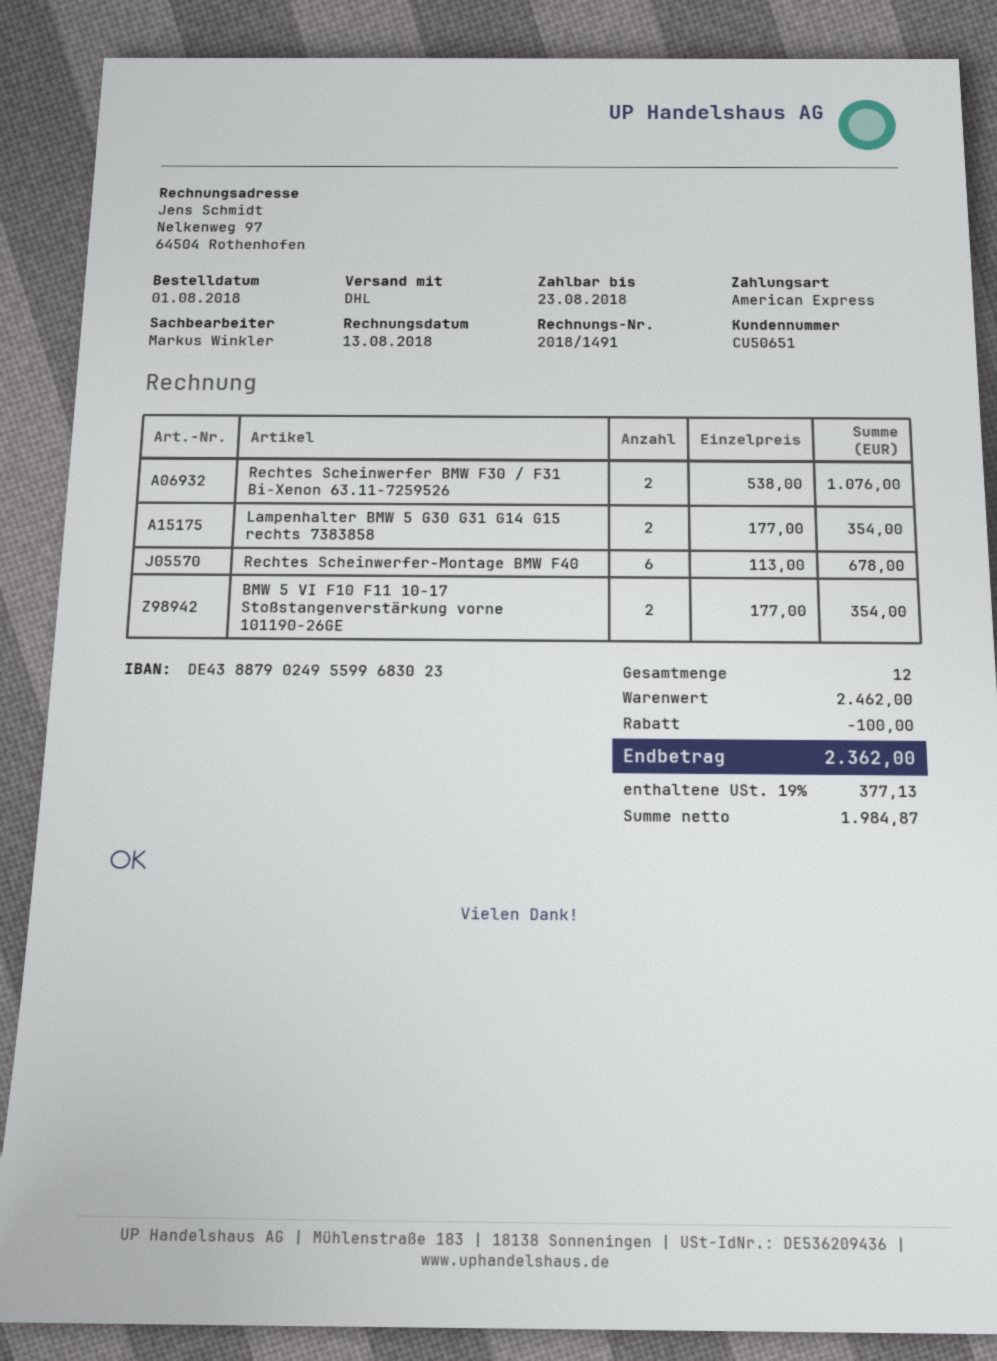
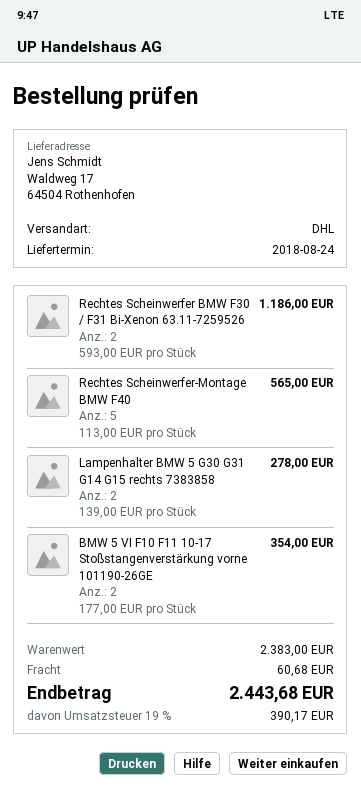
Rechtes Scheinwerfer BMW F30 / F31 Bi-Xenon 63.11-7259526: 2 x 538.00 = 1076.00 -> 2 x 593.00 = 1186.00
Lampenhalter BMW 5 G30 G31 G14 G15 rechts 7383858: 2 x 177.00 = 354.00 -> 2 x 139.00 = 278.00
Rechtes Scheinwerfer-Montage BMW F40: 6 x 113.00 = 678.00 -> 5 x 113.00 = 565.00
subtotal: 2462.00 -> 2383.00
discount: 100.00 -> none
shipping: none -> 60.68
tax: 19% = 377.13 -> 19% = 390.17
total: 2362.00 -> 2443.68

